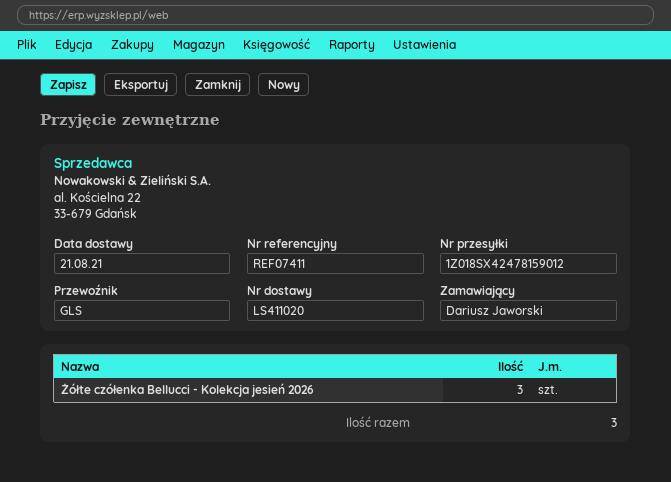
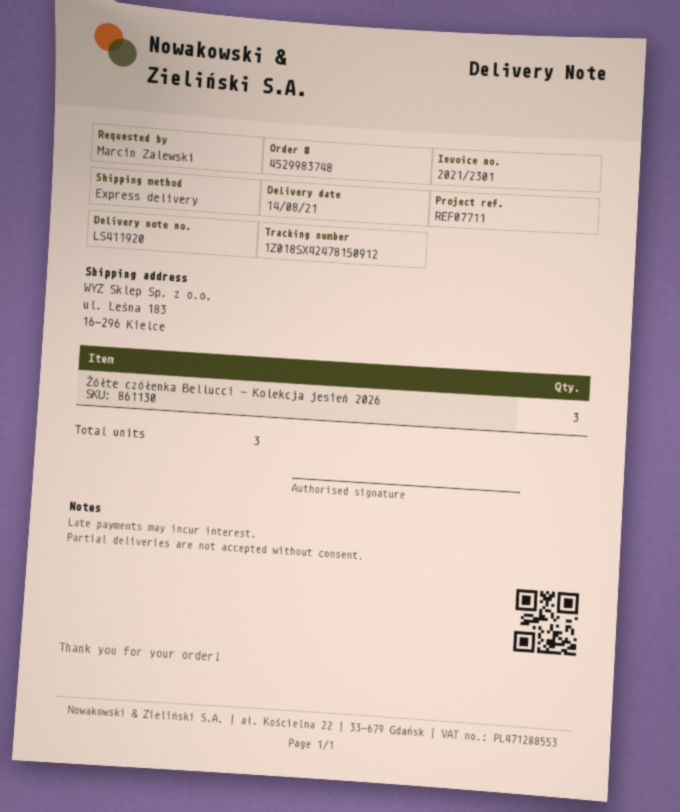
delivery note number: LS411020 -> LS411920
delivery date: 2021-08-21 -> 2021-08-14
reference: REF07411 -> REF07711
ordered by: Dariusz Jaworski -> Marcin Zalewski
shipping method: GLS -> express
tracking number: 1Z018SX42478159012 -> 1Z018SX42478150912

